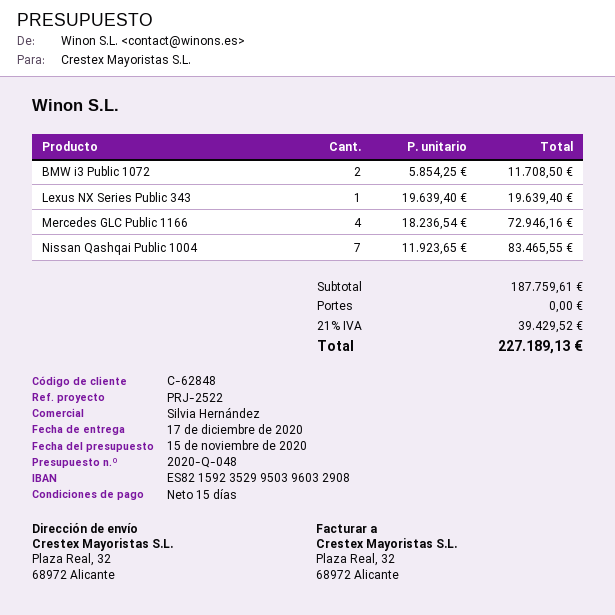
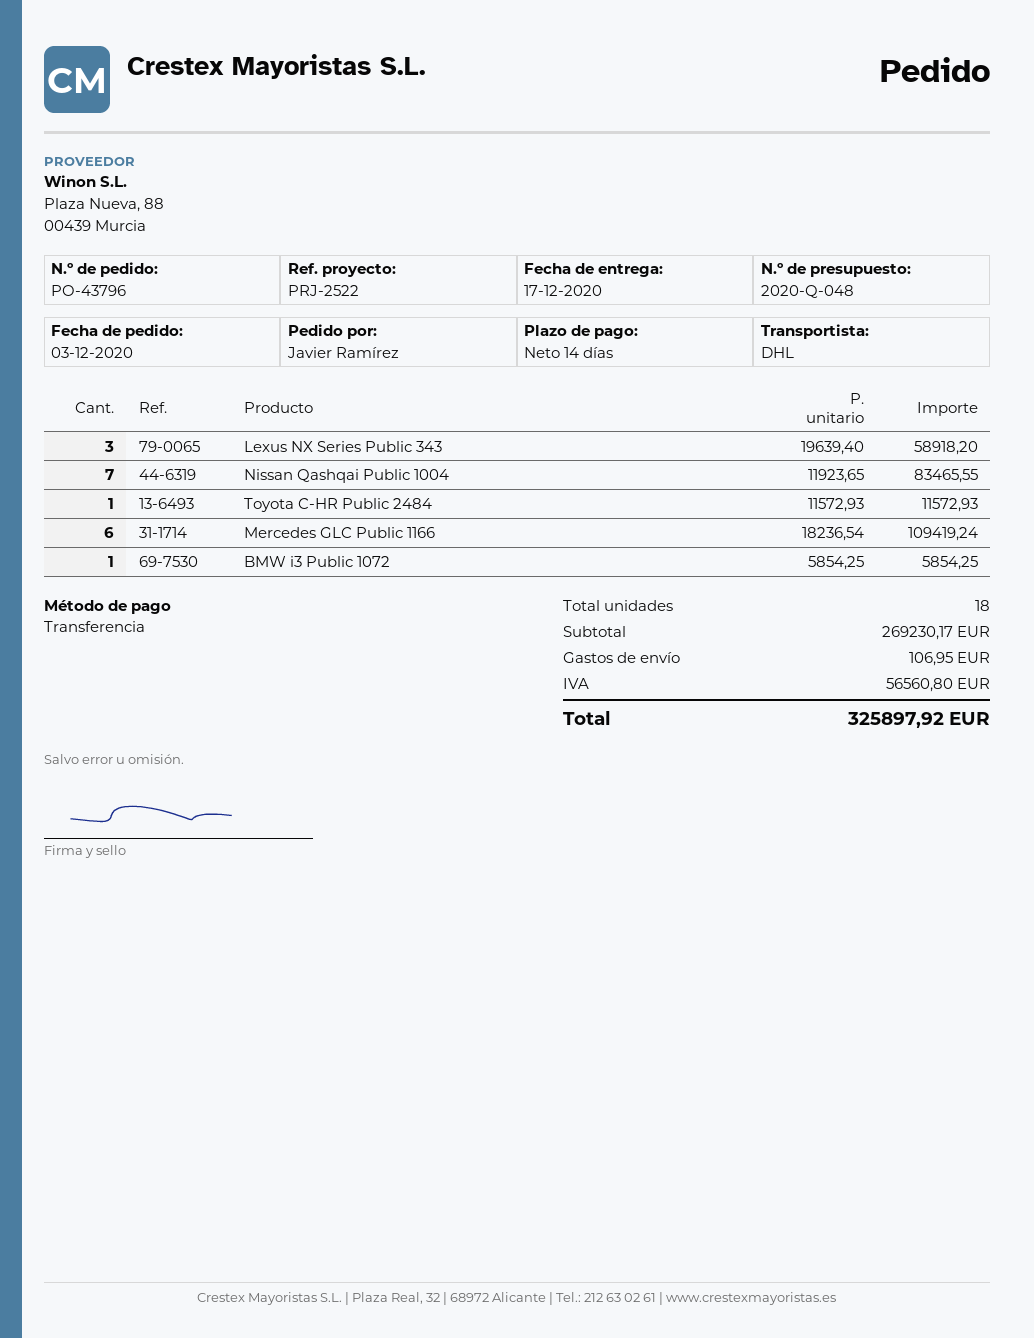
payment terms: 15 days -> 14 days
BMW i3 Public 1072: 2 x 5854.25 = 11708.50 -> 1 x 5854.25 = 5854.25
Lexus NX Series Public 343: 1 x 19639.40 = 19639.40 -> 3 x 19639.40 = 58918.20
Mercedes GLC Public 1166: 4 x 18236.54 = 72946.16 -> 6 x 18236.54 = 109419.24
Toyota C-HR Public 2484: none -> 1 x 11572.93 = 11572.93
subtotal: 187759.61 -> 269230.17
shipping: 0.00 -> 106.95
tax: 39429.52 -> 56560.80
total: 227189.13 -> 325897.92

